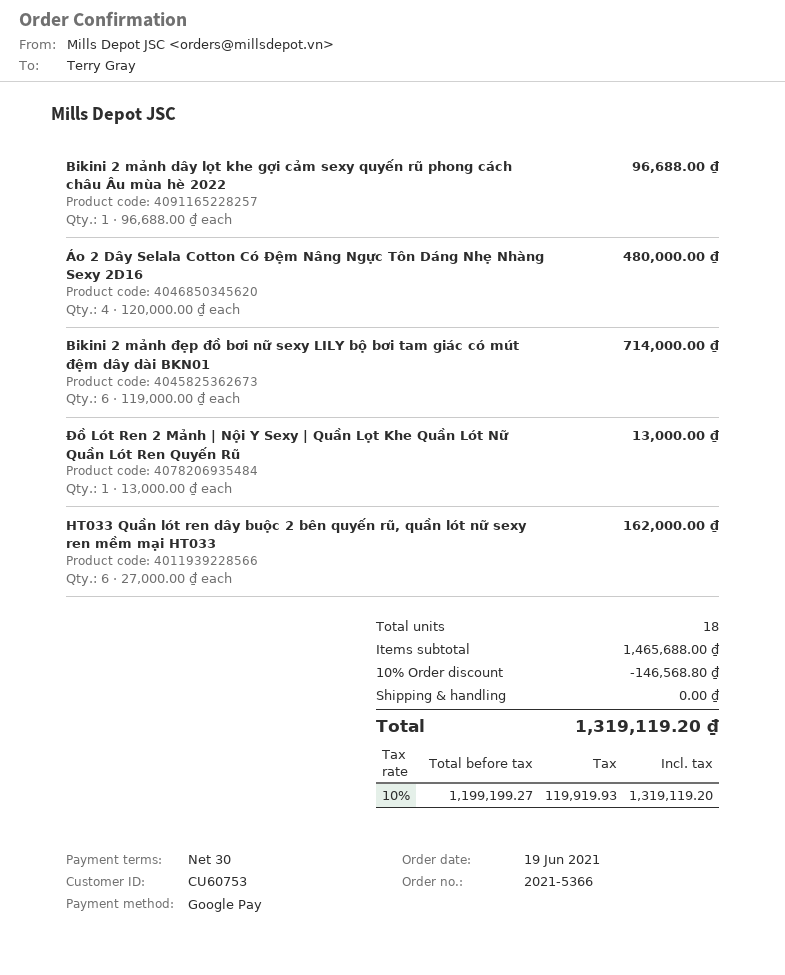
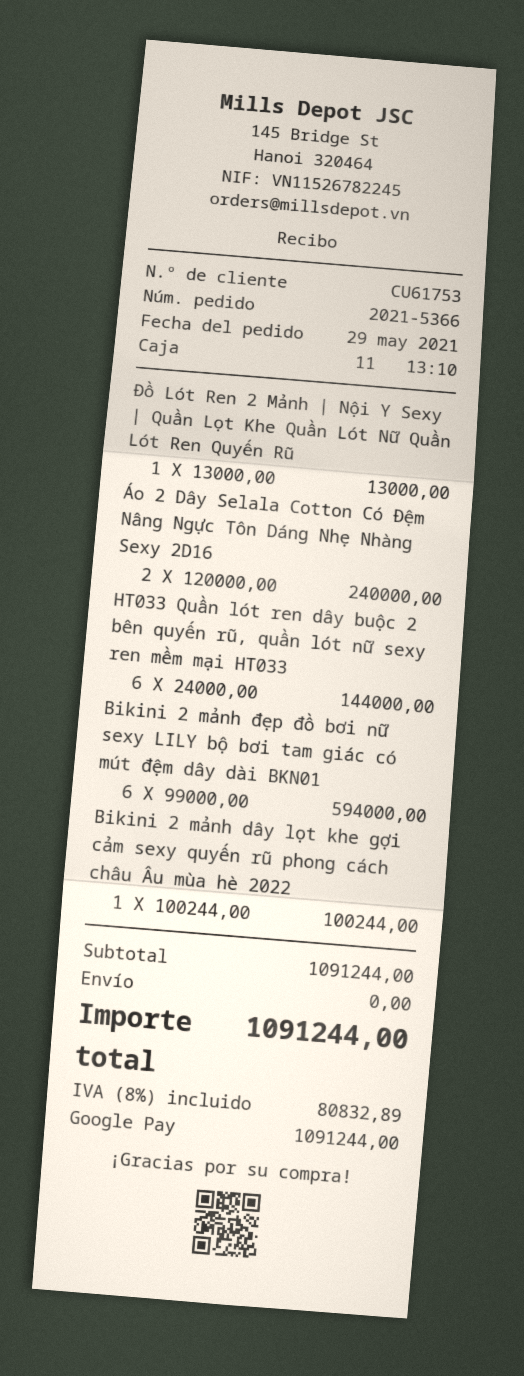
order date: 2021-06-19 -> 2021-05-29
customer number: CU60753 -> CU61753
Bikini 2 mảnh dây lọt khe gợi cảm sexy quyến rũ phong cách châu Âu mùa hè 2022: 1 x 96688.00 = 96688.00 -> 1 x 100244.00 = 100244.00
Áo 2 Dây Selala Cotton Có Đệm Nâng Ngực Tôn Dáng Nhẹ Nhàng Sexy 2D16: 4 x 120000.00 = 480000.00 -> 2 x 120000.00 = 240000.00
Bikini 2 mảnh đẹp đồ bơi nữ sexy LILY bộ bơi tam giác có mút đệm dây dài BKN01: 6 x 119000.00 = 714000.00 -> 6 x 99000.00 = 594000.00
HT033 Quần lót ren dây buộc 2 bên quyến rũ, quần lót nữ sexy ren mềm mại HT033: 6 x 27000.00 = 162000.00 -> 6 x 24000.00 = 144000.00
subtotal: 1465688.00 -> 1091244.00
discount: 10% = 146568.80 -> none
tax: 10% = 119919.93 -> 8% = 80832.89
total: 1319119.20 -> 1091244.00

